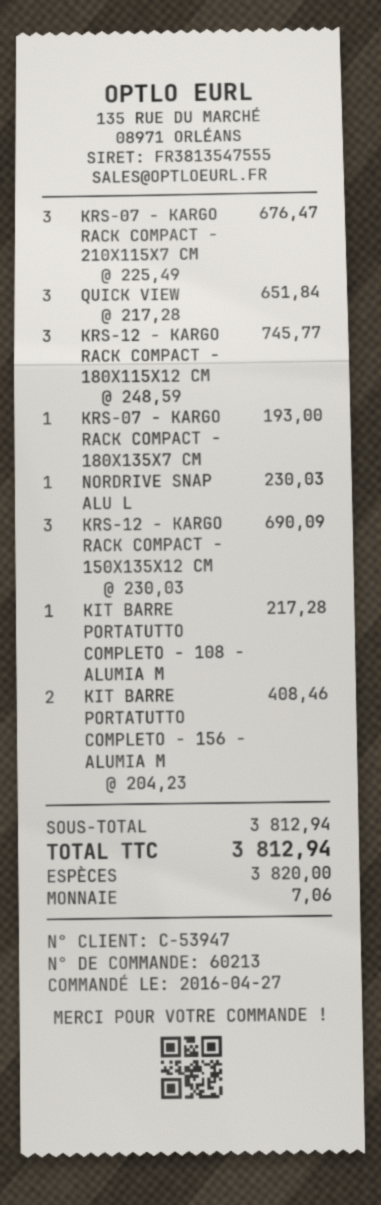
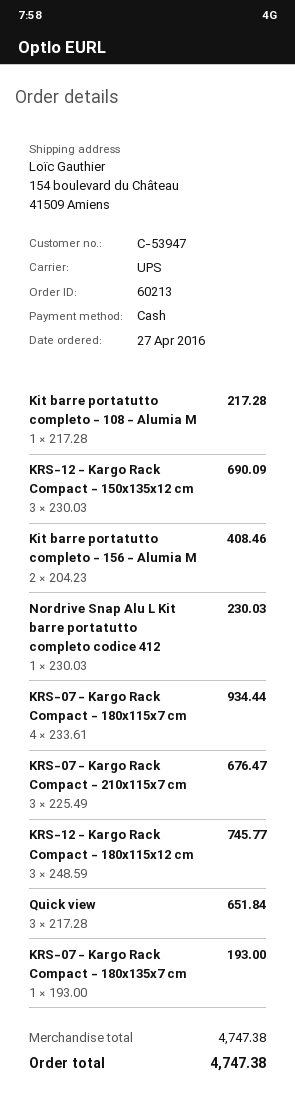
KRS-07 - Kargo Rack Compact - 180x115x7 cm: none -> 4 x 233.61 = 934.44
subtotal: 3812.94 -> 4747.38
total: 3812.94 -> 4747.38

